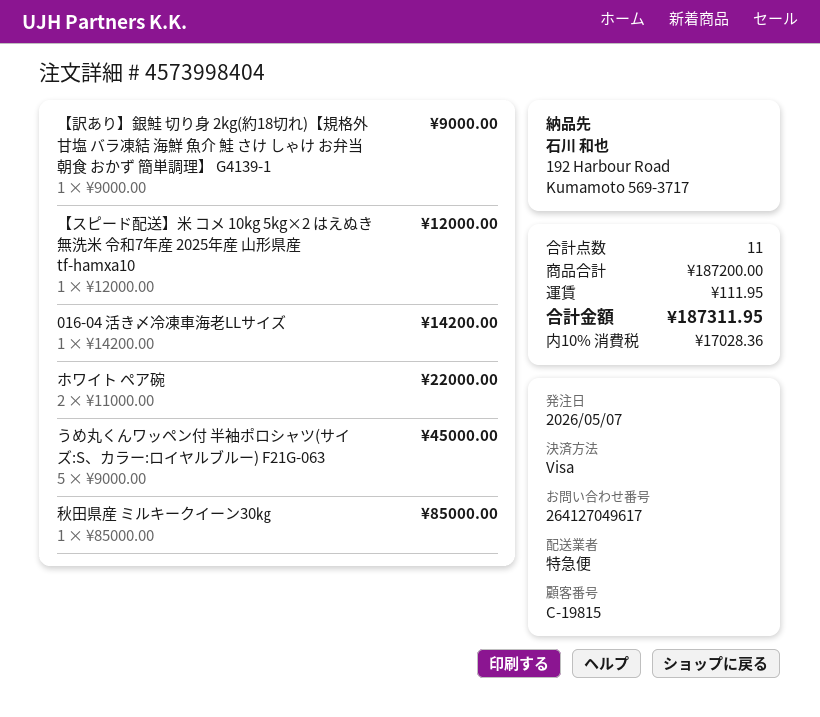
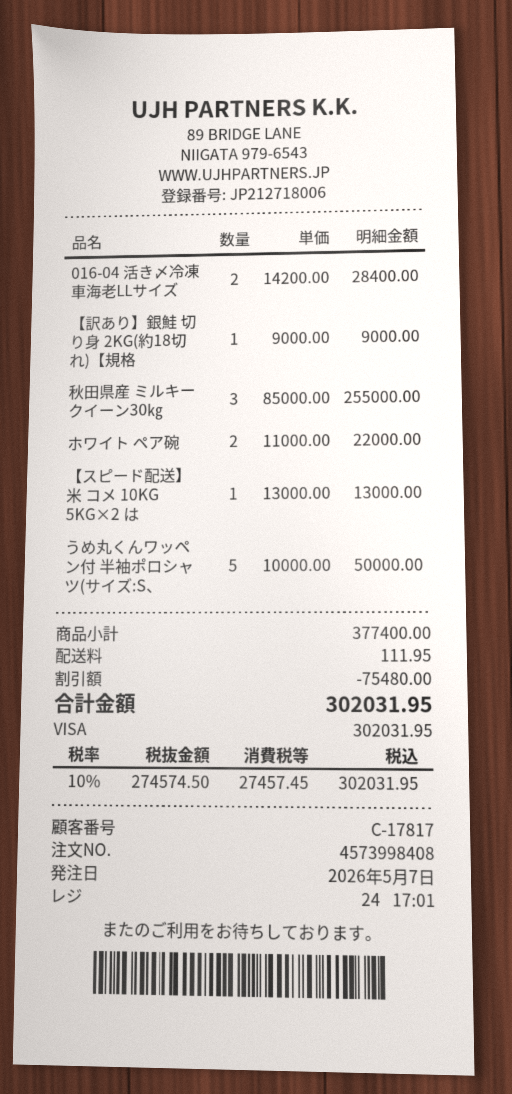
order number: 4573998404 -> 4573998408
customer number: C-19815 -> C-17817
【スピード配送】米 コメ 10kg 5kg×2 はえぬき 無洗米 令和7年産 2025年産 山形県産 tf-hamxa10: 1 x 12000.00 = 12000.00 -> 1 x 13000.00 = 13000.00
016-04 活き〆冷凍車海老LLサイズ: 1 x 14200.00 = 14200.00 -> 2 x 14200.00 = 28400.00
うめ丸くんワッペン付 半袖ポロシャツ(サイズ:S、カラー:ロイヤルブルー) F21G-063: 5 x 9000.00 = 45000.00 -> 5 x 10000.00 = 50000.00
秋田県産 ミルキークイーン30㎏: 1 x 85000.00 = 85000.00 -> 3 x 85000.00 = 255000.00
subtotal: 187200.00 -> 377400.00
discount: none -> 75480.00
tax: 10% = 17028.36 -> 10% = 27457.45
total: 187311.95 -> 302031.95

